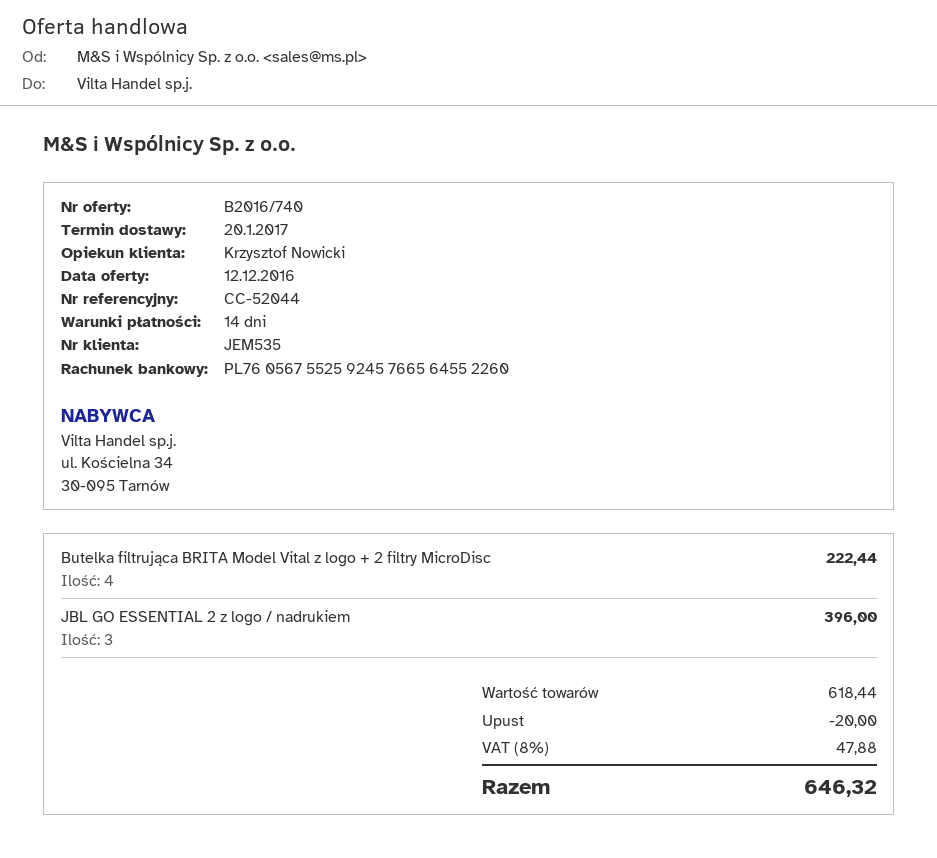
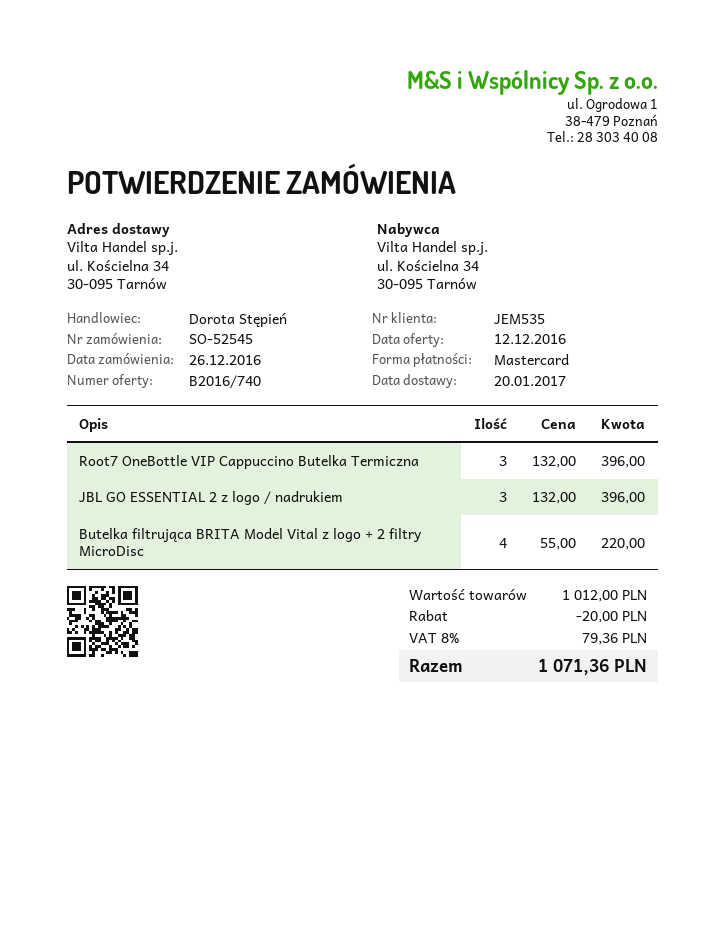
sales rep: Krzysztof Nowicki -> Dorota Stępień
Butelka filtrująca BRITA Model Vital z logo + 2 filtry MicroDisc: 4 for 222.44 -> 4 for 220.00
Root7 OneBottle VIP Cappuccino Butelka Termiczna: none -> 3 for 396.00
subtotal: 618.44 -> 1012.00
tax: 8% = 47.88 -> 8% = 79.36
total: 646.32 -> 1071.36

